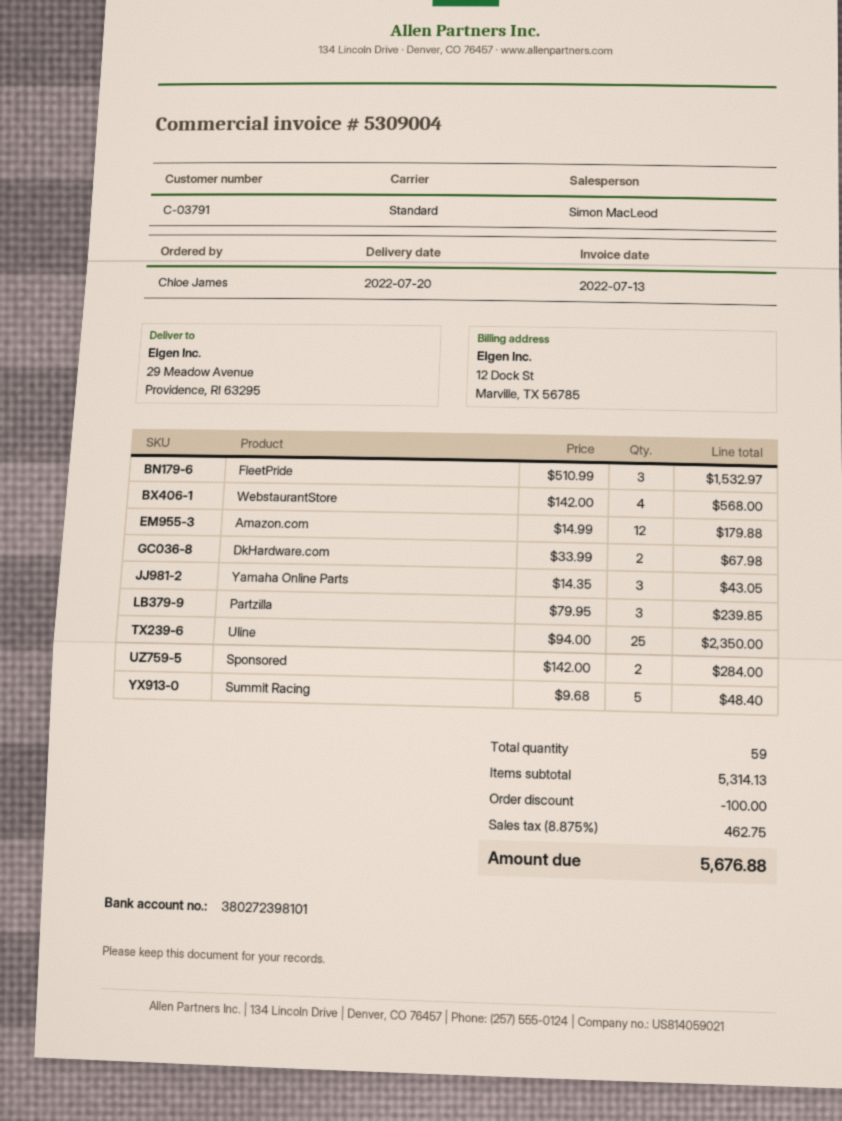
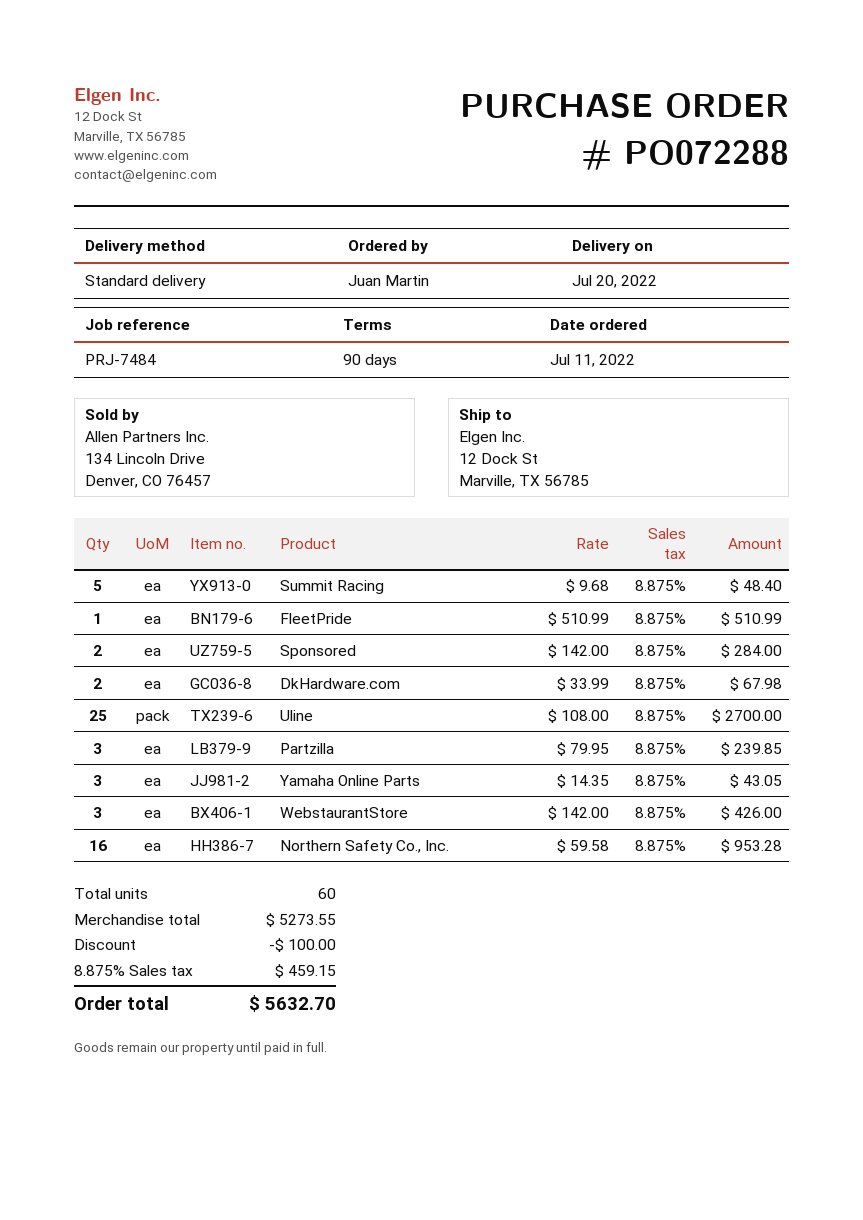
ordered by: Chloe James -> Juan Martin
ship to: 29 Meadow Avenue, Providence, RI 63295 -> 12 Dock St, Marville, TX 56785
FleetPride: 3 x 510.99 = 1532.97 -> 1 x 510.99 = 510.99
WebstaurantStore: 4 x 142.00 = 568.00 -> 3 x 142.00 = 426.00
Amazon.com: 12 x 14.99 = 179.88 -> none
Uline: 25 x 94.00 = 2350.00 -> 25 x 108.00 = 2700.00
Northern Safety Co., Inc.: none -> 16 x 59.58 = 953.28
total quantity: 59 -> 60
subtotal: 5314.13 -> 5273.55
tax: 8.875% = 462.75 -> 8.875% = 459.15
total: 5676.88 -> 5632.70

